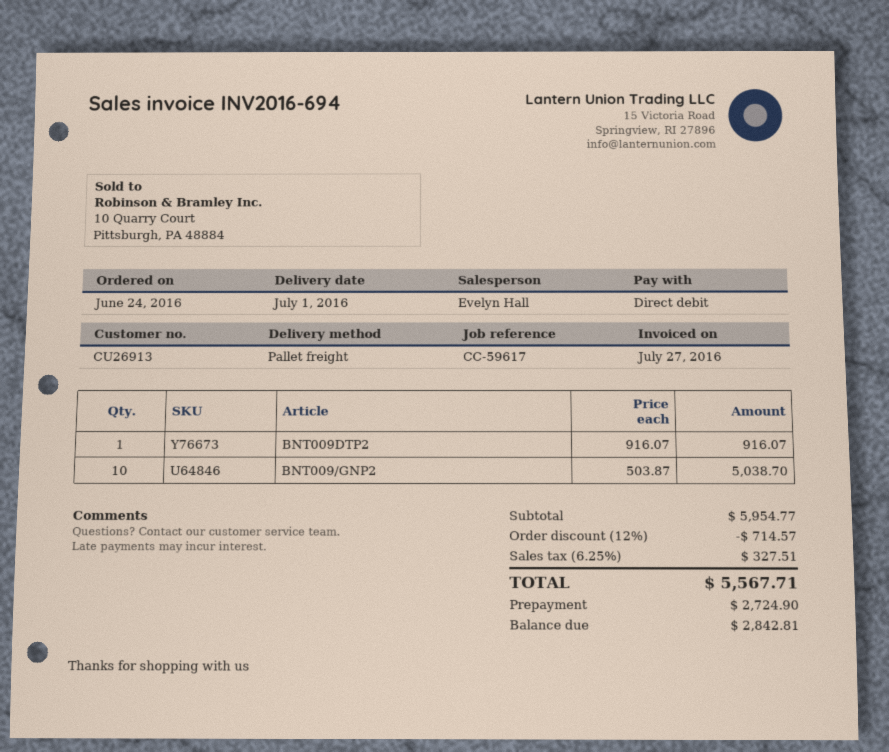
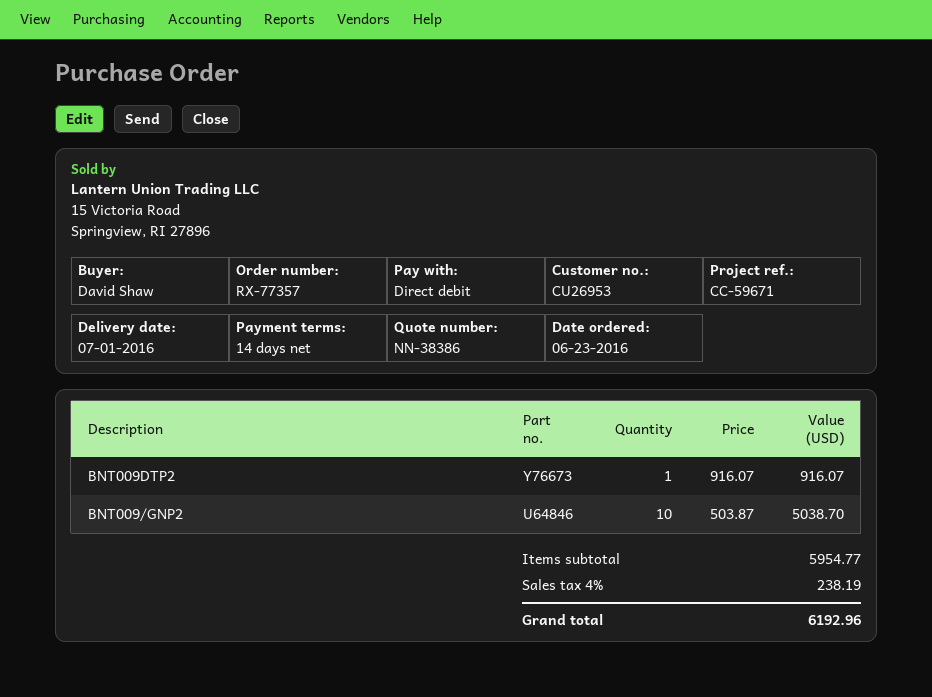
order date: 2016-06-24 -> 2016-06-23
customer number: CU26913 -> CU26953
reference: CC-59617 -> CC-59671
discount: 12% = 714.57 -> none
tax: 6.25% = 327.51 -> 4% = 238.19
total: 5567.71 -> 6192.96

